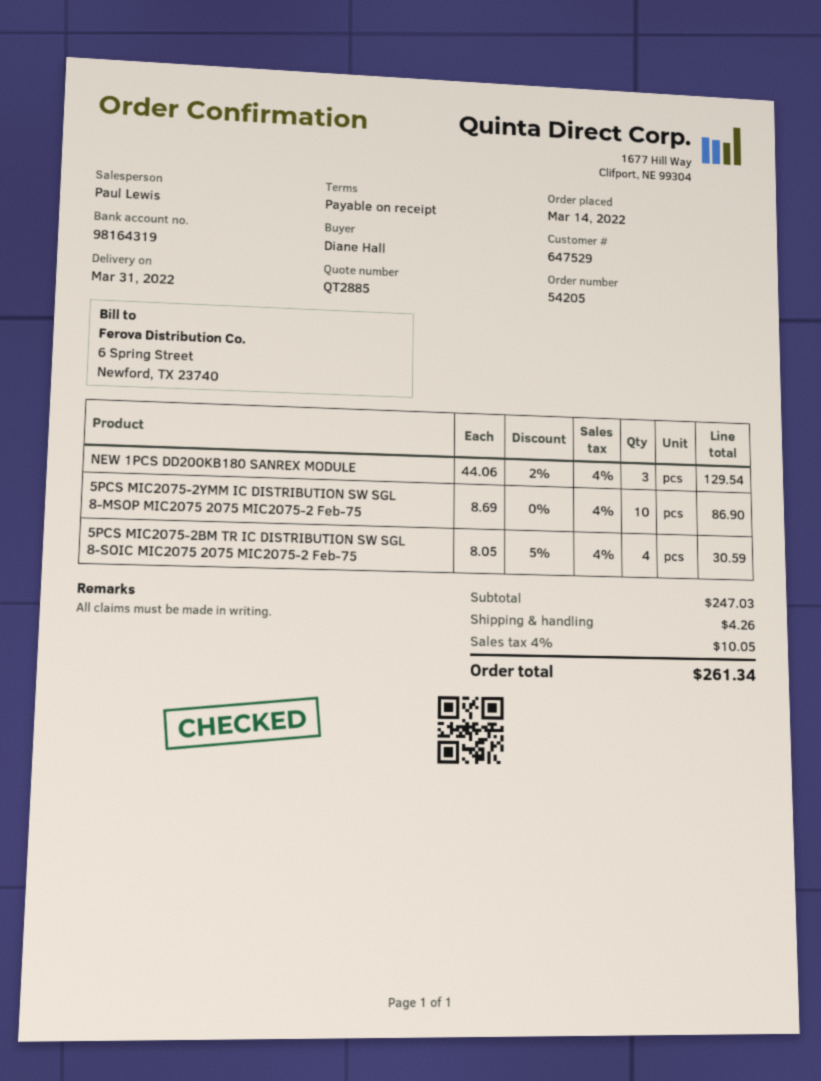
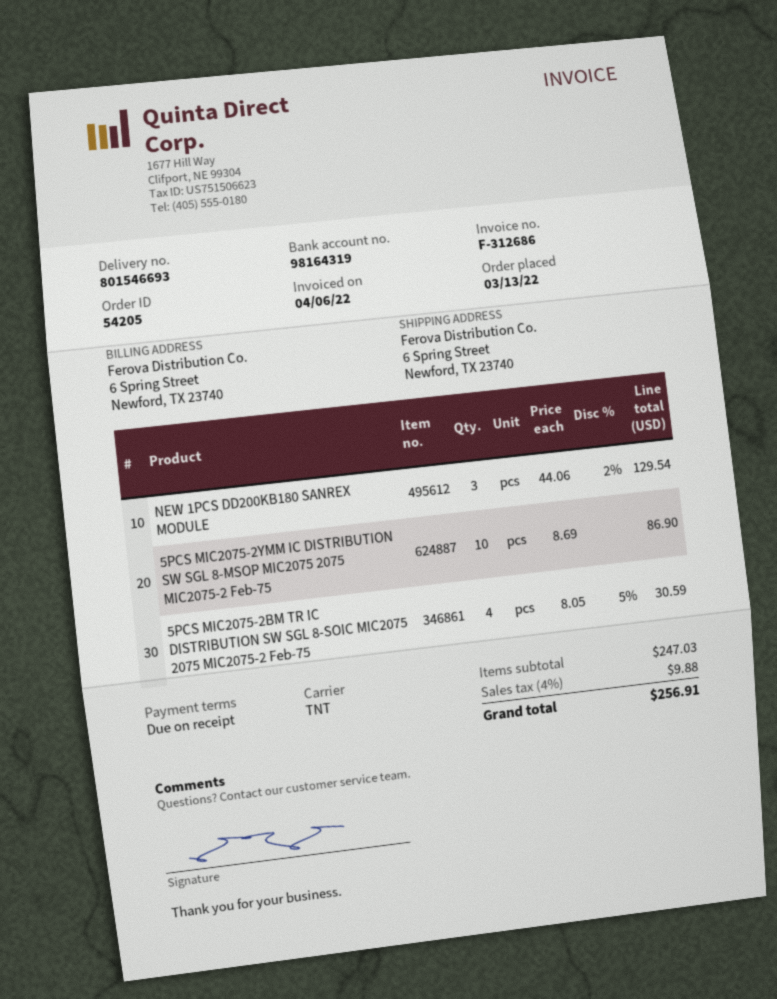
order date: 2022-03-14 -> 2022-03-13
shipping: 4.26 -> none
tax: 4% = 10.05 -> 4% = 9.88
total: 261.34 -> 256.91

